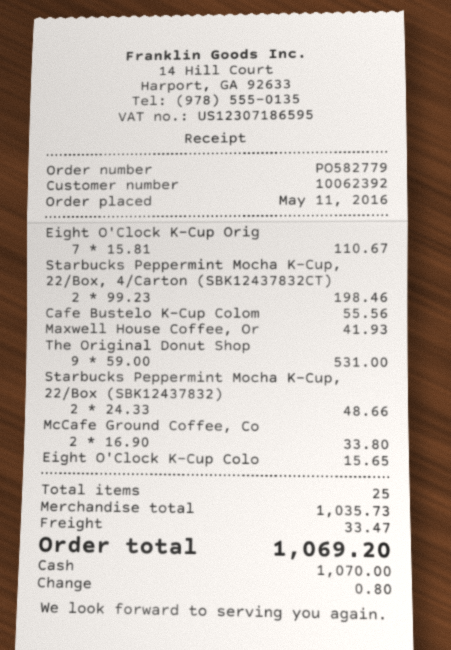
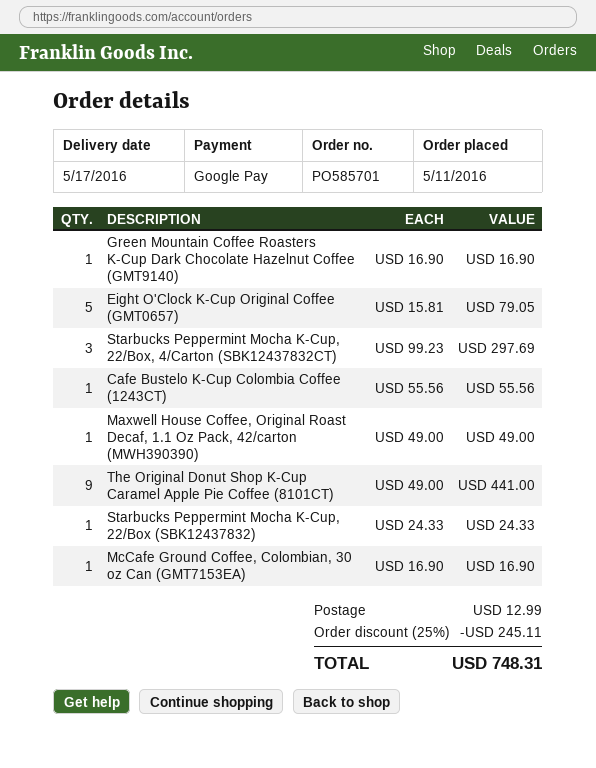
order number: PO582779 -> PO585701
payment method: cash -> Google Pay
Eight O'Clock K-Cup Orig: 7 x 15.81 = 110.67 -> 5 x 15.81 = 79.05
Starbucks Peppermint Mocha K-Cup, 22/Box, 4/Carton (SBK12437832CT): 2 x 99.23 = 198.46 -> 3 x 99.23 = 297.69
Maxwell House Coffee, Or: 1 x 41.93 = 41.93 -> 1 x 49.00 = 49.00
The Original Donut Shop: 9 x 59.00 = 531.00 -> 9 x 49.00 = 441.00
Starbucks Peppermint Mocha K-Cup, 22/Box (SBK12437832): 2 x 24.33 = 48.66 -> 1 x 24.33 = 24.33
McCafe Ground Coffee, Co: 2 x 16.90 = 33.80 -> 1 x 16.90 = 16.90
Eight O'Clock K-Cup Colo: 1 x 15.65 = 15.65 -> none
Green Mountain Coffee Roasters K-Cup Dark Chocolate Hazelnut Coffee (GMT9140): none -> 1 x 16.90 = 16.90
discount: none -> 25% = 245.11
shipping: 33.47 -> 12.99
total: 1069.20 -> 748.31

